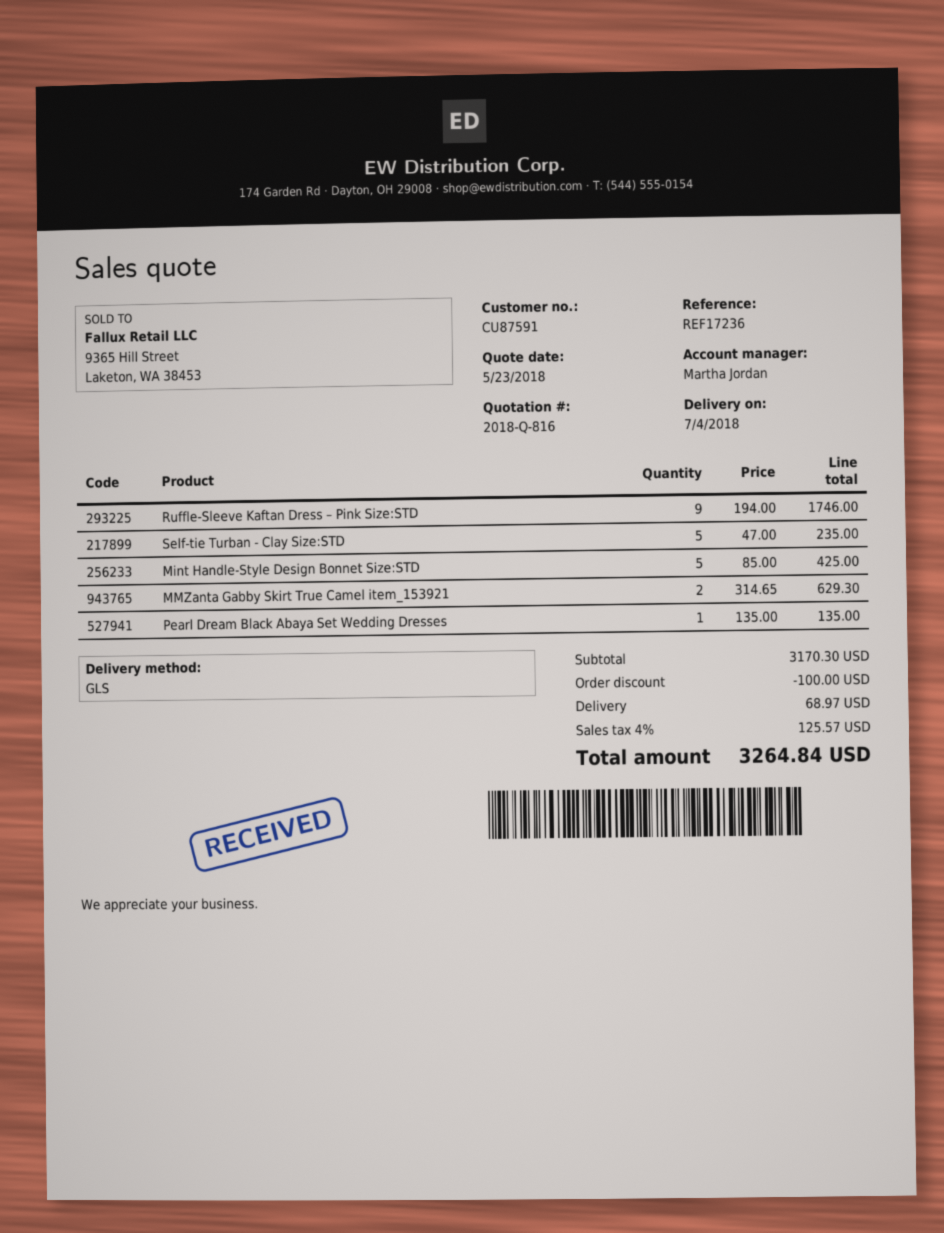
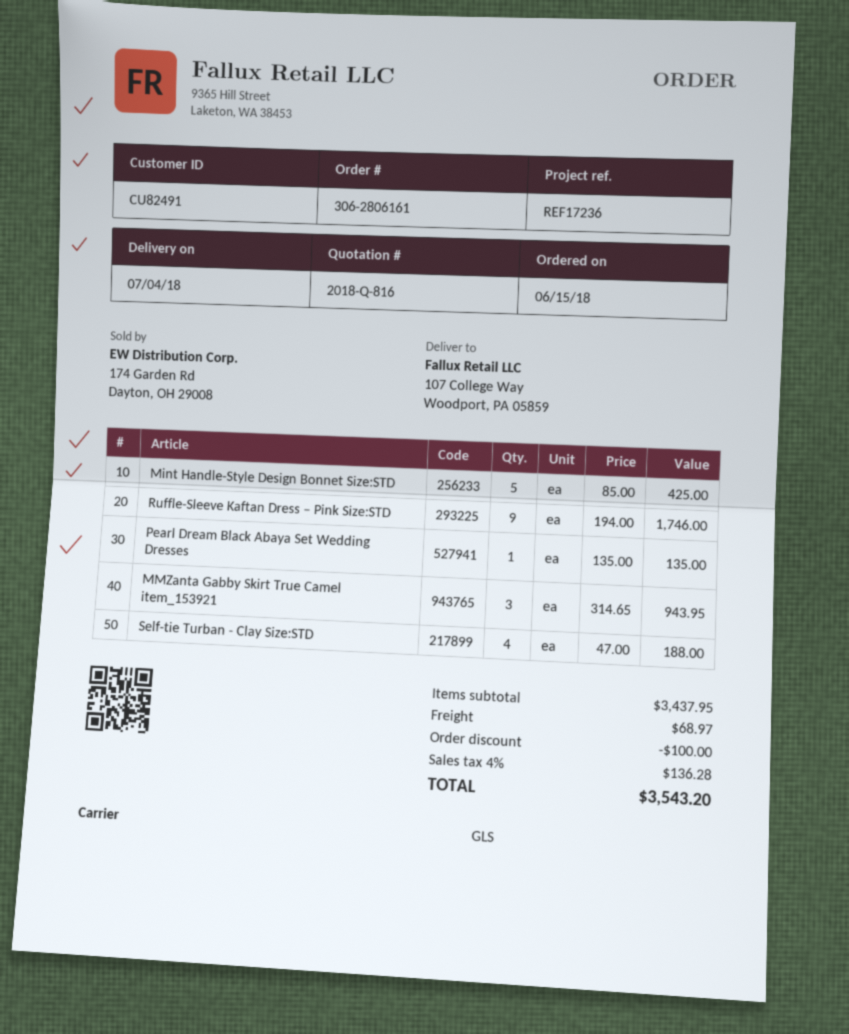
customer number: CU87591 -> CU82491
Self-tie Turban - Clay Size:STD: 5 x 47.00 = 235.00 -> 4 x 47.00 = 188.00
MMZanta Gabby Skirt True Camel item_153921: 2 x 314.65 = 629.30 -> 3 x 314.65 = 943.95
subtotal: 3170.30 -> 3437.95
tax: 4% = 125.57 -> 4% = 136.28
total: 3264.84 -> 3543.20

